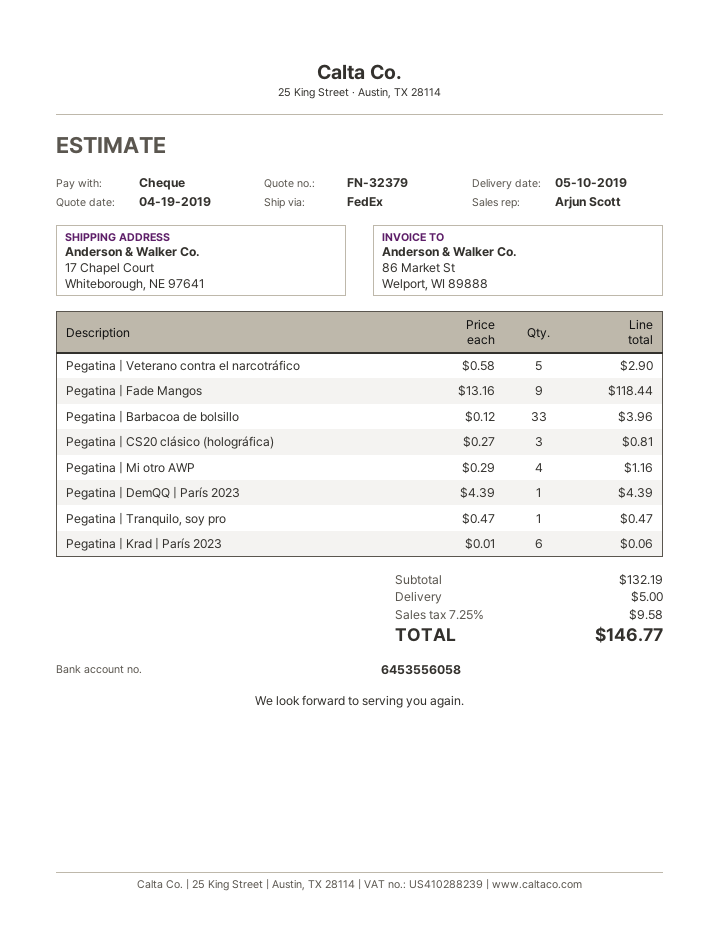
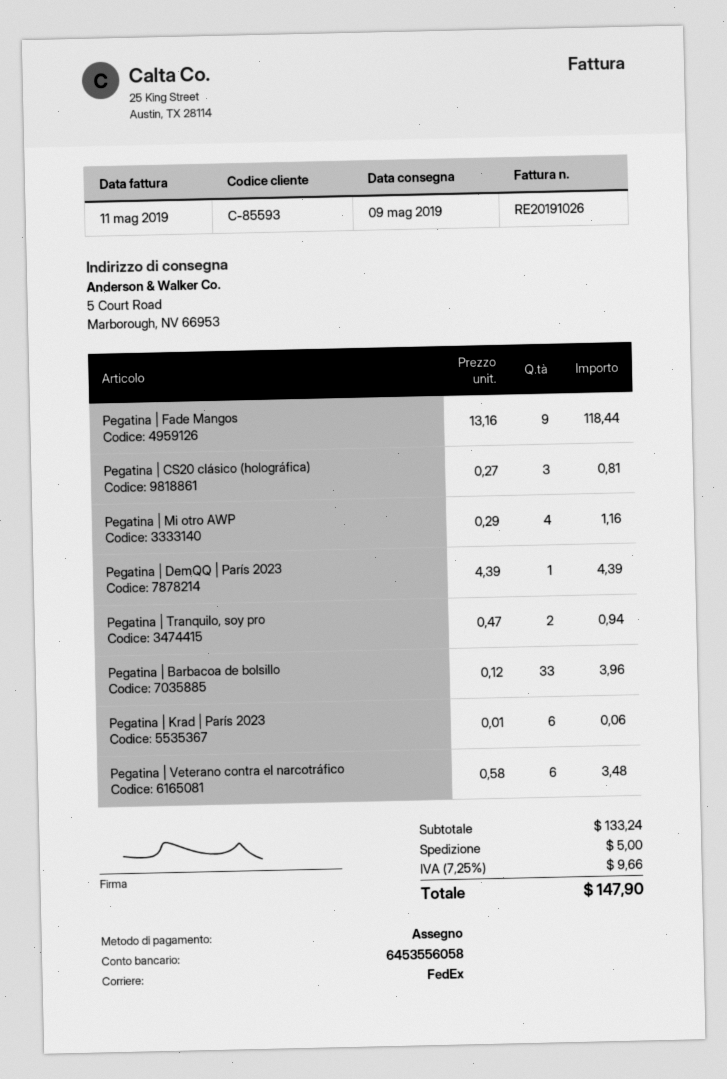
delivery date: 2019-05-10 -> 2019-05-09
ship to: 17 Chapel Court, Whiteborough, NE 97641 -> 5 Court Road, Marborough, NV 66953
Pegatina | Veterano contra el narcotráfico: 5 x 0.58 = 2.90 -> 6 x 0.58 = 3.48
Pegatina | Tranquilo, soy pro: 1 x 0.47 = 0.47 -> 2 x 0.47 = 0.94
subtotal: 132.19 -> 133.24
tax: 7.25% = 9.58 -> 7.25% = 9.66
total: 146.77 -> 147.90

